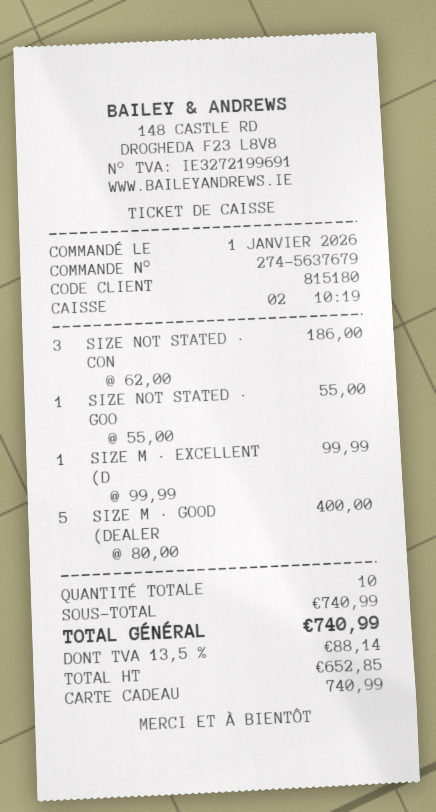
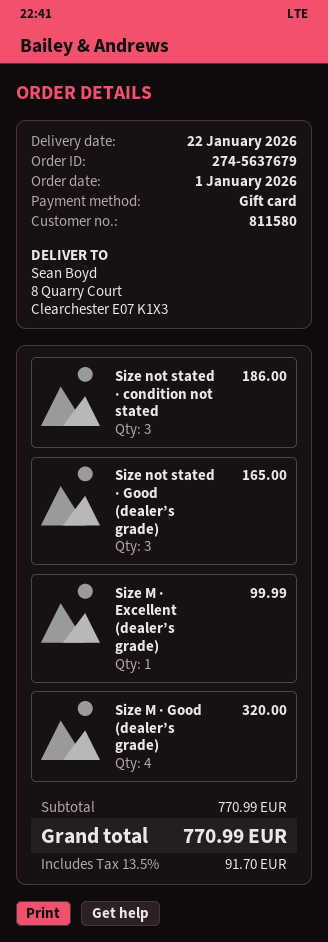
customer number: 815180 -> 811580
SIZE NOT STATED · GOO: 1 for 55.00 -> 3 for 165.00
SIZE M · GOOD (DEALER: 5 for 400.00 -> 4 for 320.00
subtotal: 740.99 -> 770.99
tax: 13.5% = 88.14 -> 13.5% = 91.70
total: 740.99 -> 770.99

